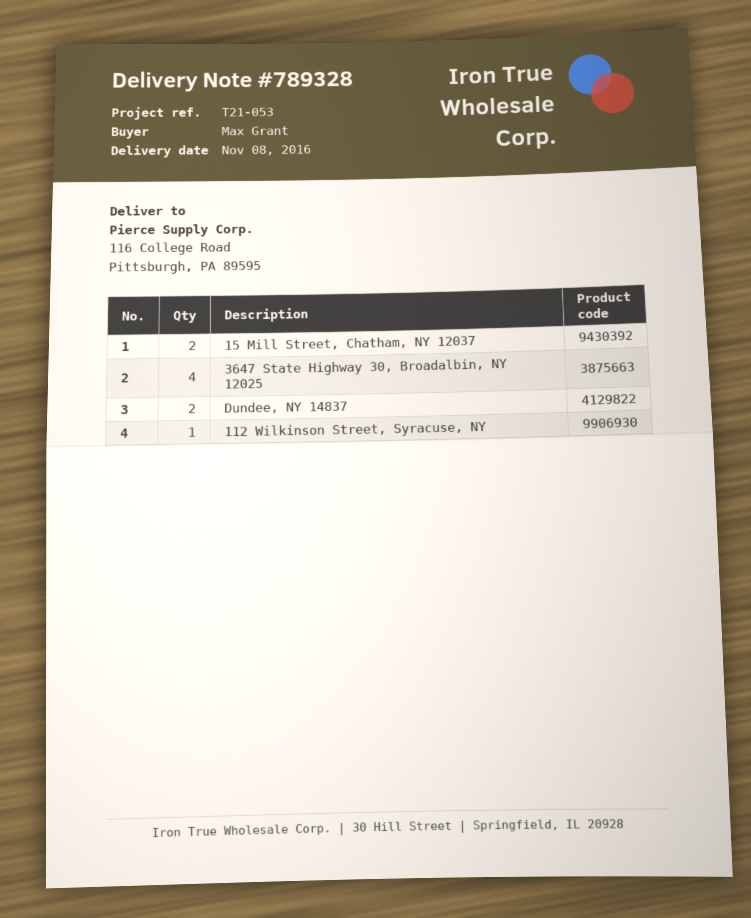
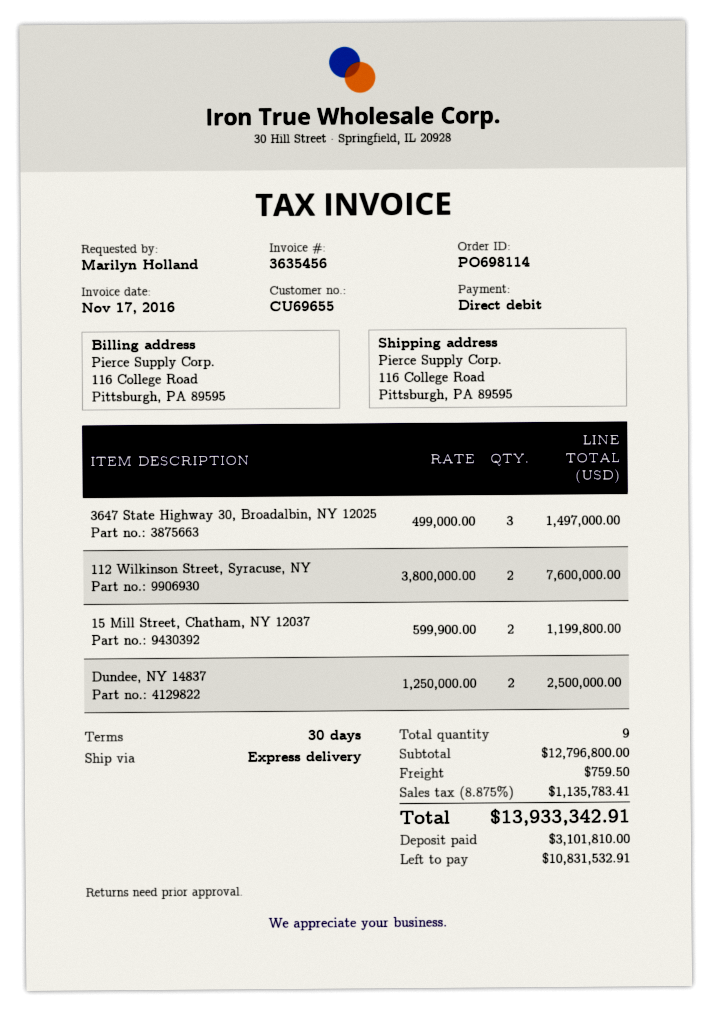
ordered by: Max Grant -> Marilyn Holland
3647 State Highway 30, Broadalbin, NY 12025: 4 -> 3
112 Wilkinson Street, Syracuse, NY: 1 -> 2

